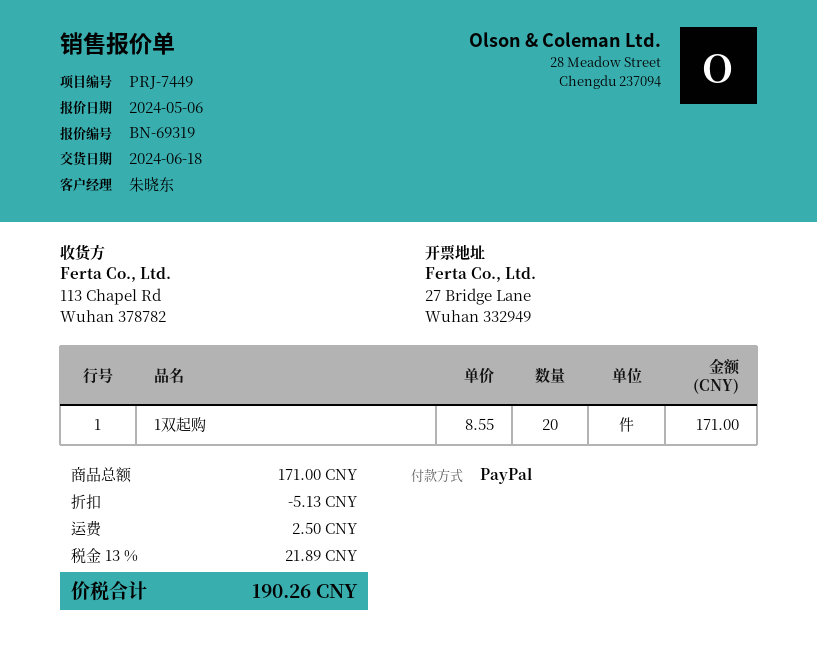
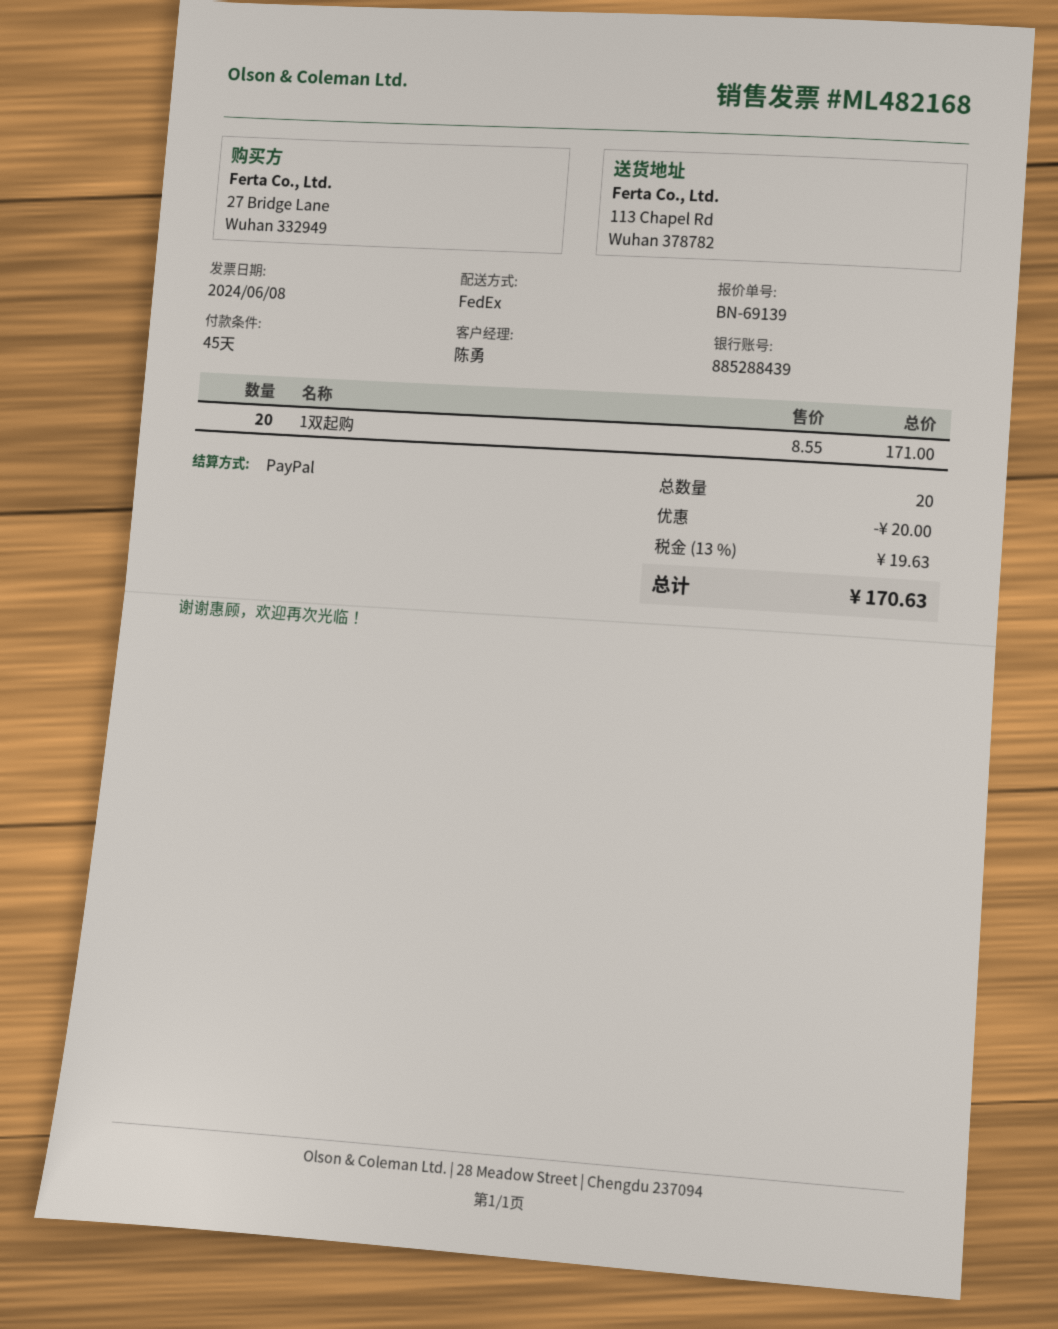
quote number: BN-69319 -> BN-69139
sales rep: 朱晓东 -> 陈勇
discount: 5.13 -> 20.00
shipping: 2.50 -> none
tax: 13% = 21.89 -> 13% = 19.63
total: 190.26 -> 170.63

